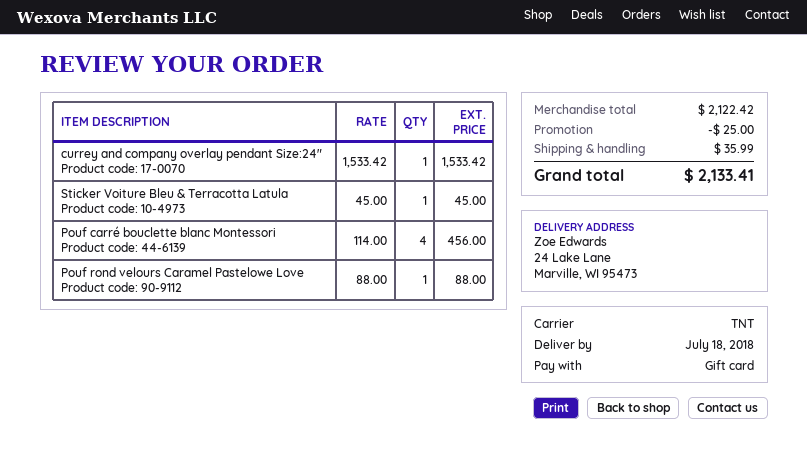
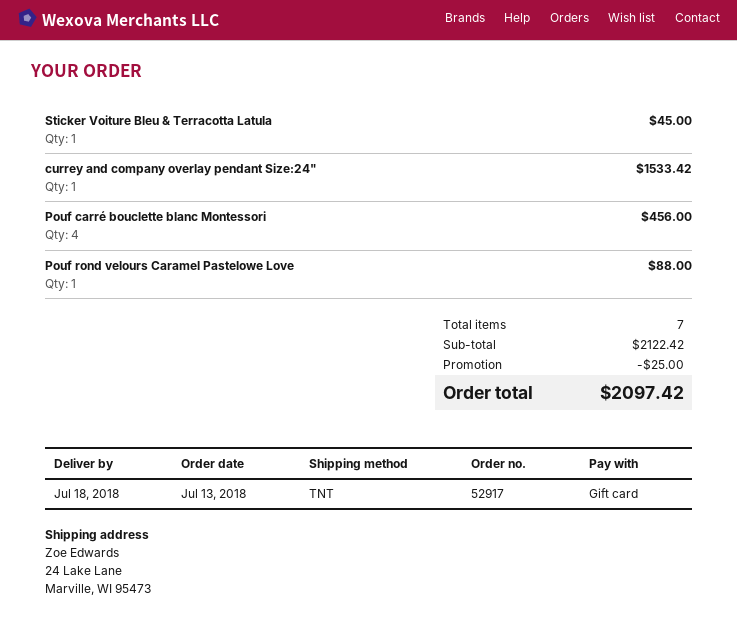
shipping: 35.99 -> none
total: 2133.41 -> 2097.42

